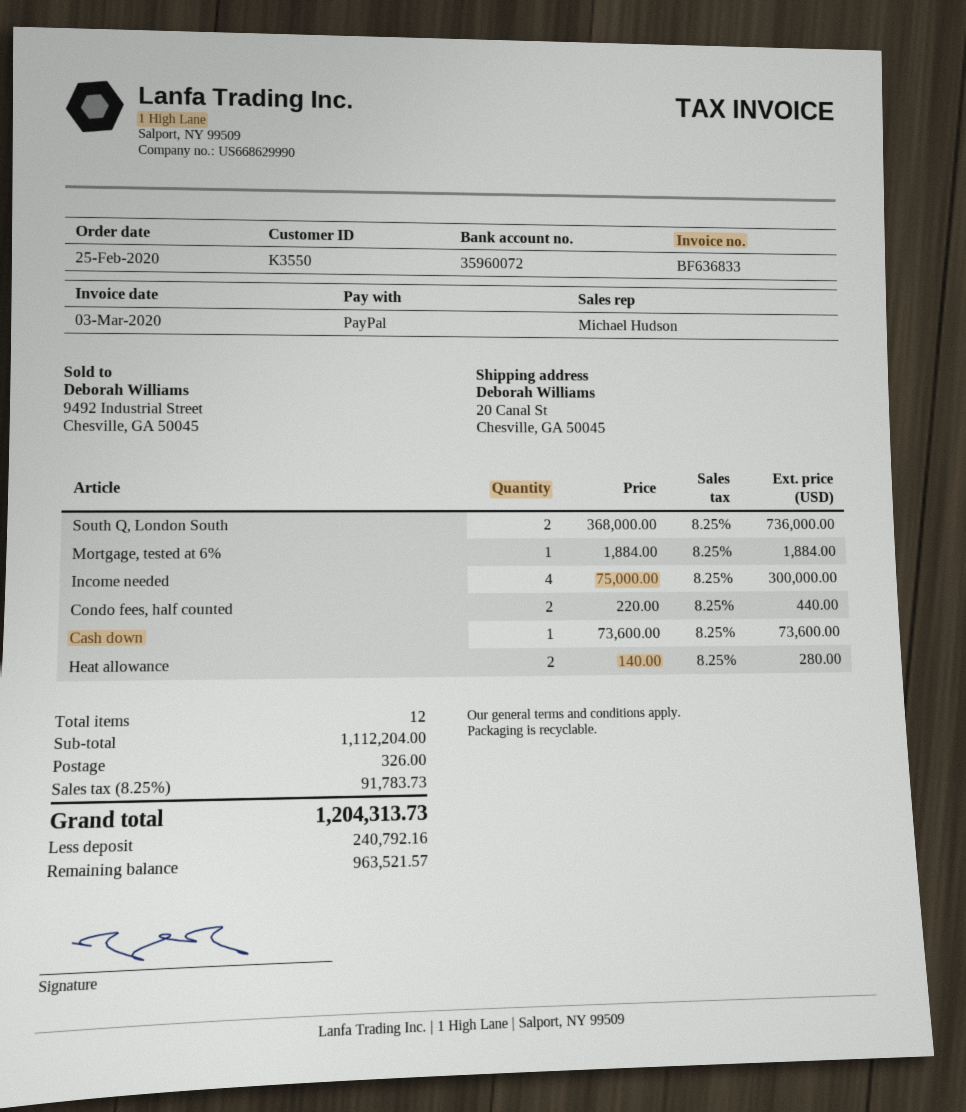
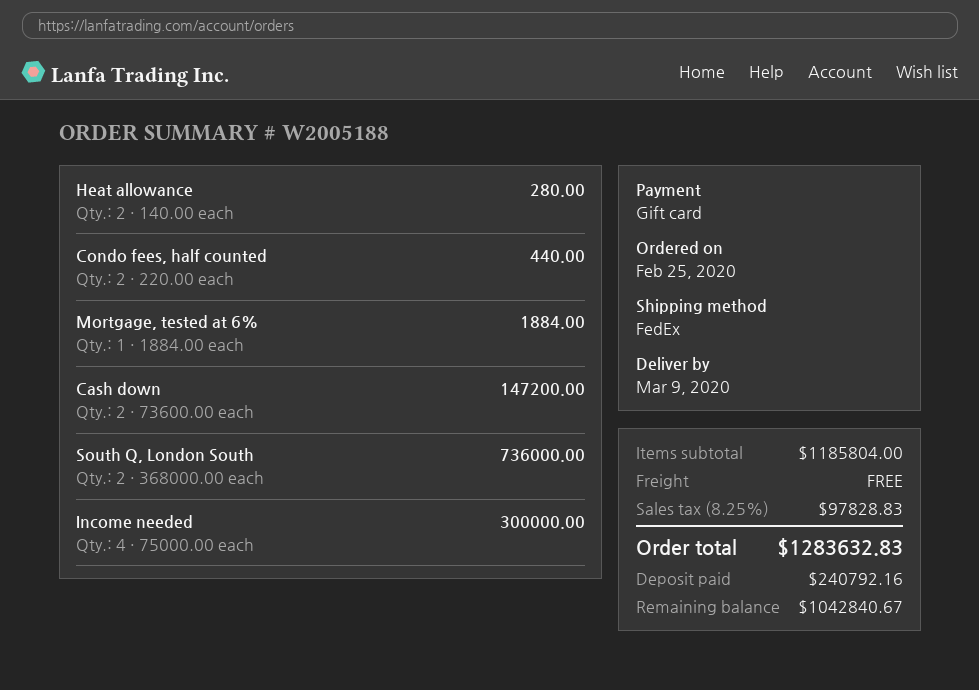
payment method: PayPal -> gift card
Cash down: 1 x 73600.00 = 73600.00 -> 2 x 73600.00 = 147200.00
subtotal: 1112204.00 -> 1185804.00
shipping: 326.00 -> 0.00
tax: 8.25% = 91783.73 -> 8.25% = 97828.83
total: 1204313.73 -> 1283632.83
balance: 963521.57 -> 1042840.67

